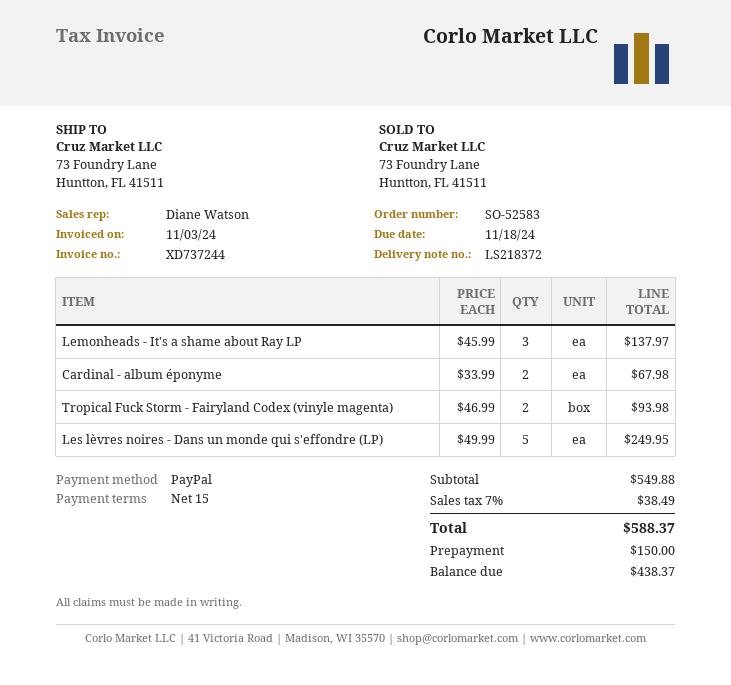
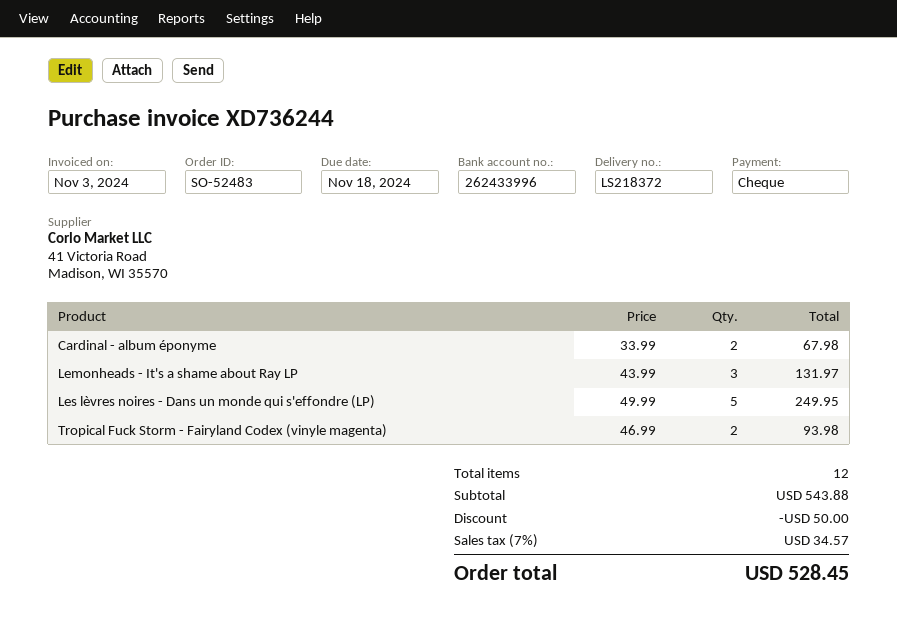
order number: SO-52583 -> SO-52483
invoice number: XD737244 -> XD736244
payment method: PayPal -> cheque
Lemonheads - It's a shame about Ray LP: 3 x 45.99 = 137.97 -> 3 x 43.99 = 131.97
subtotal: 549.88 -> 543.88
discount: none -> 50.00
tax: 7% = 38.49 -> 7% = 34.57
total: 588.37 -> 528.45

